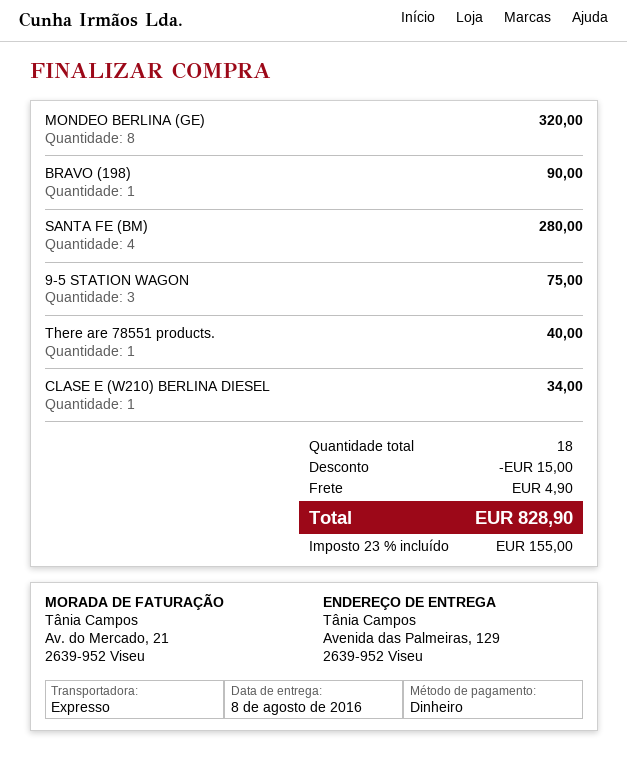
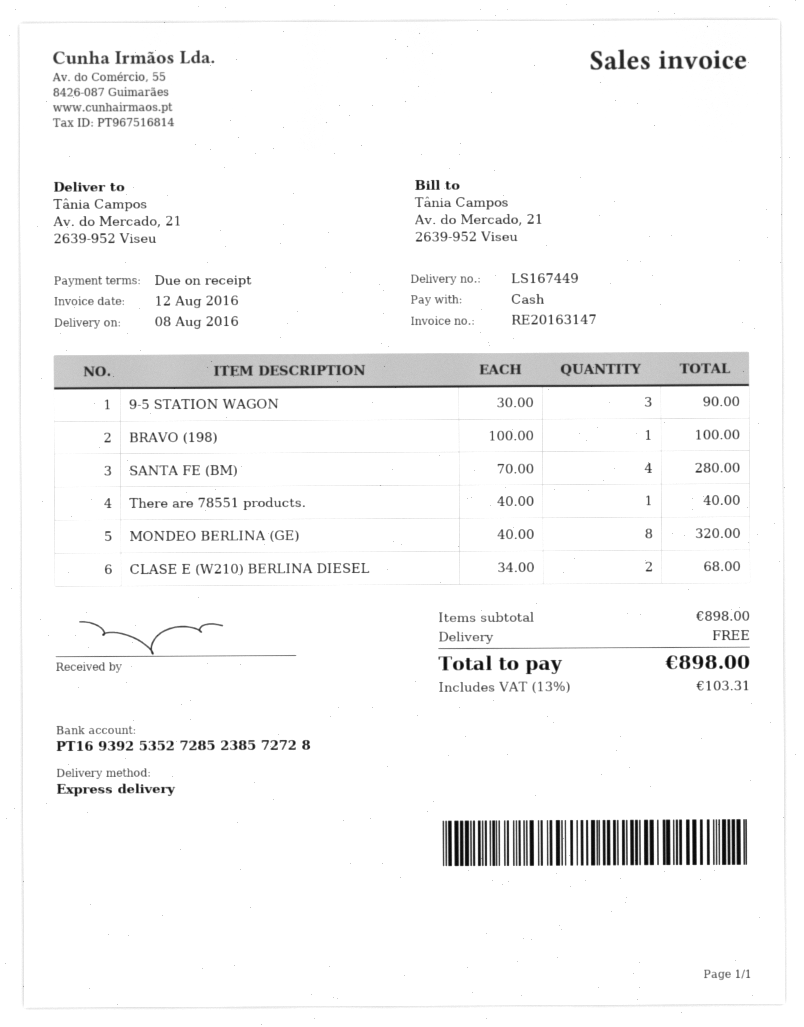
ship to: Avenida das Palmeiras, 129, 2639-952 Viseu -> Av. do Mercado, 21, 2639-952 Viseu
BRAVO (198): 1 for 90.00 -> 1 for 100.00
9-5 STATION WAGON: 3 for 75.00 -> 3 for 90.00
CLASE E (W210) BERLINA DIESEL: 1 for 34.00 -> 2 for 68.00
discount: 15.00 -> none
shipping: 4.90 -> 0.00
tax: 23% = 155.00 -> 13% = 103.31
total: 828.90 -> 898.00

